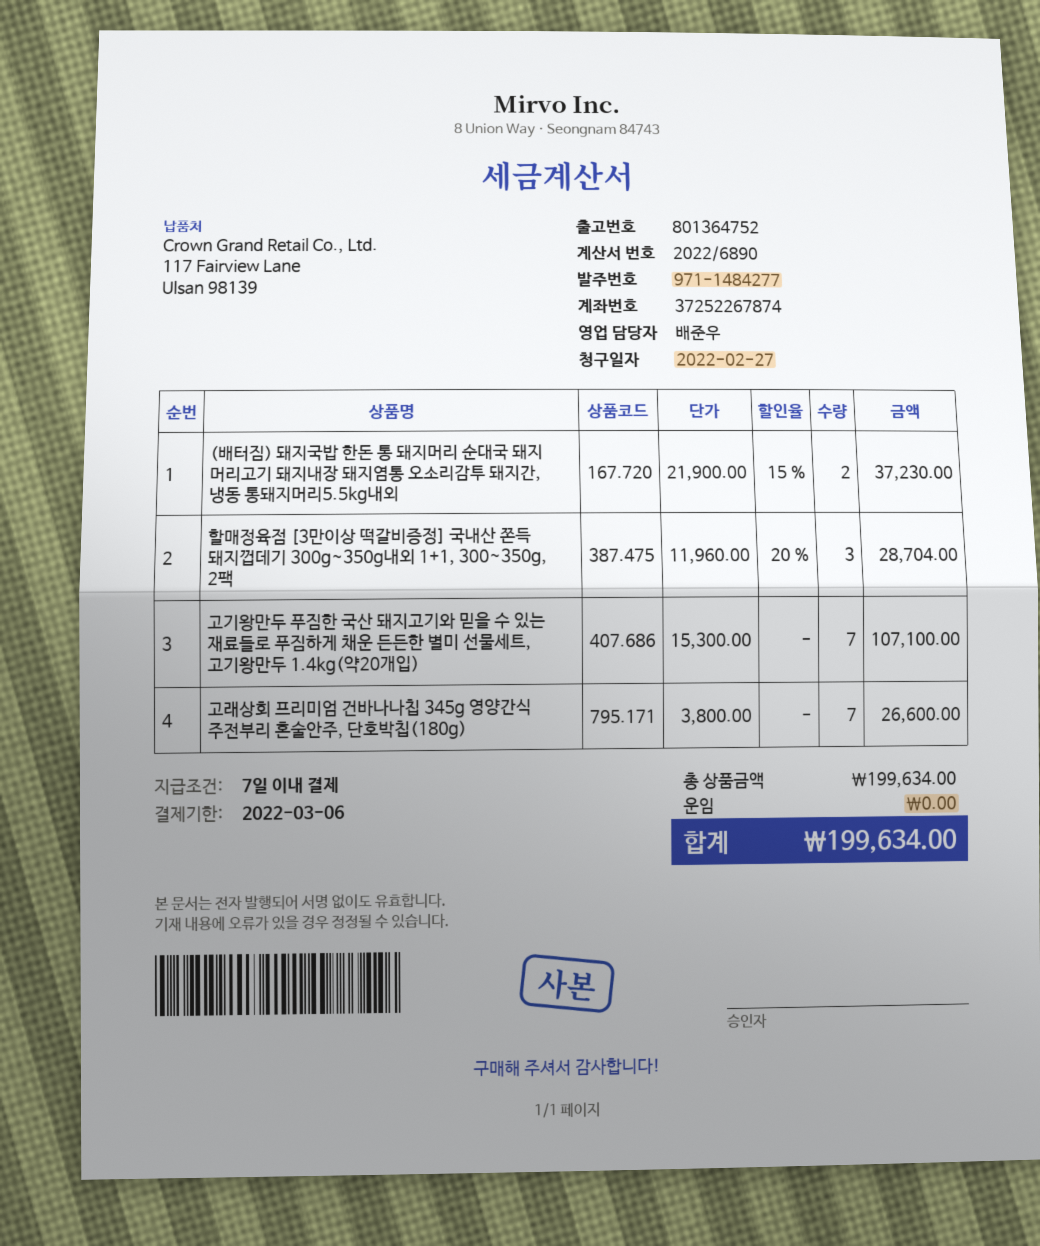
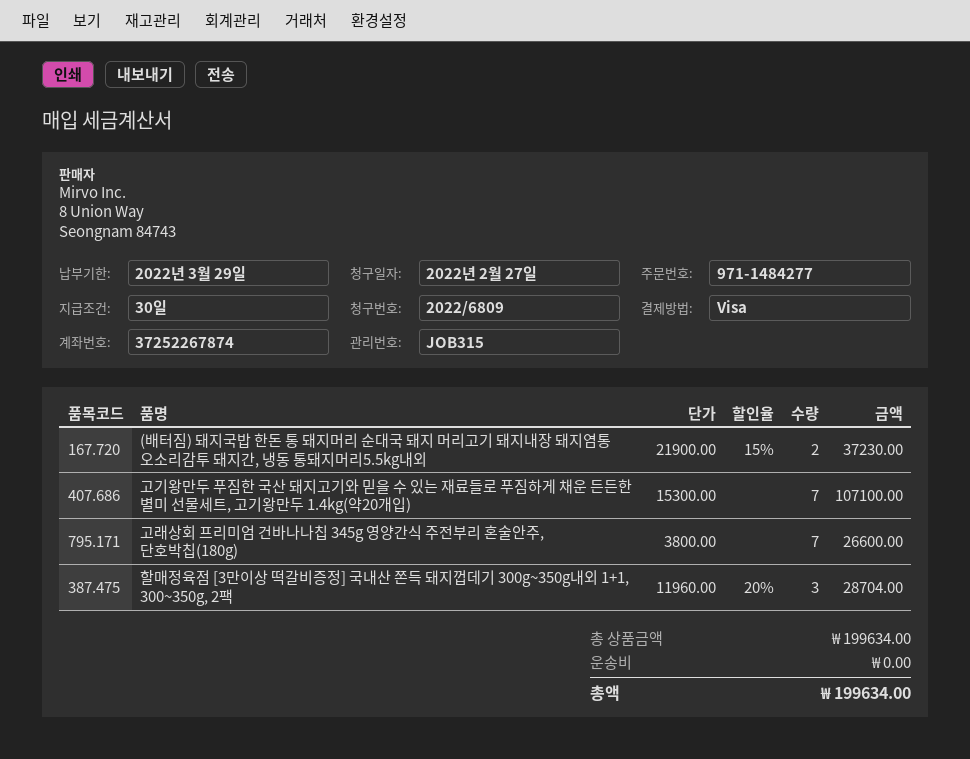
invoice number: 2022/6890 -> 2022/6809
payment terms: 7 days -> 30 days
due date: 2022-03-06 -> 2022-03-29

